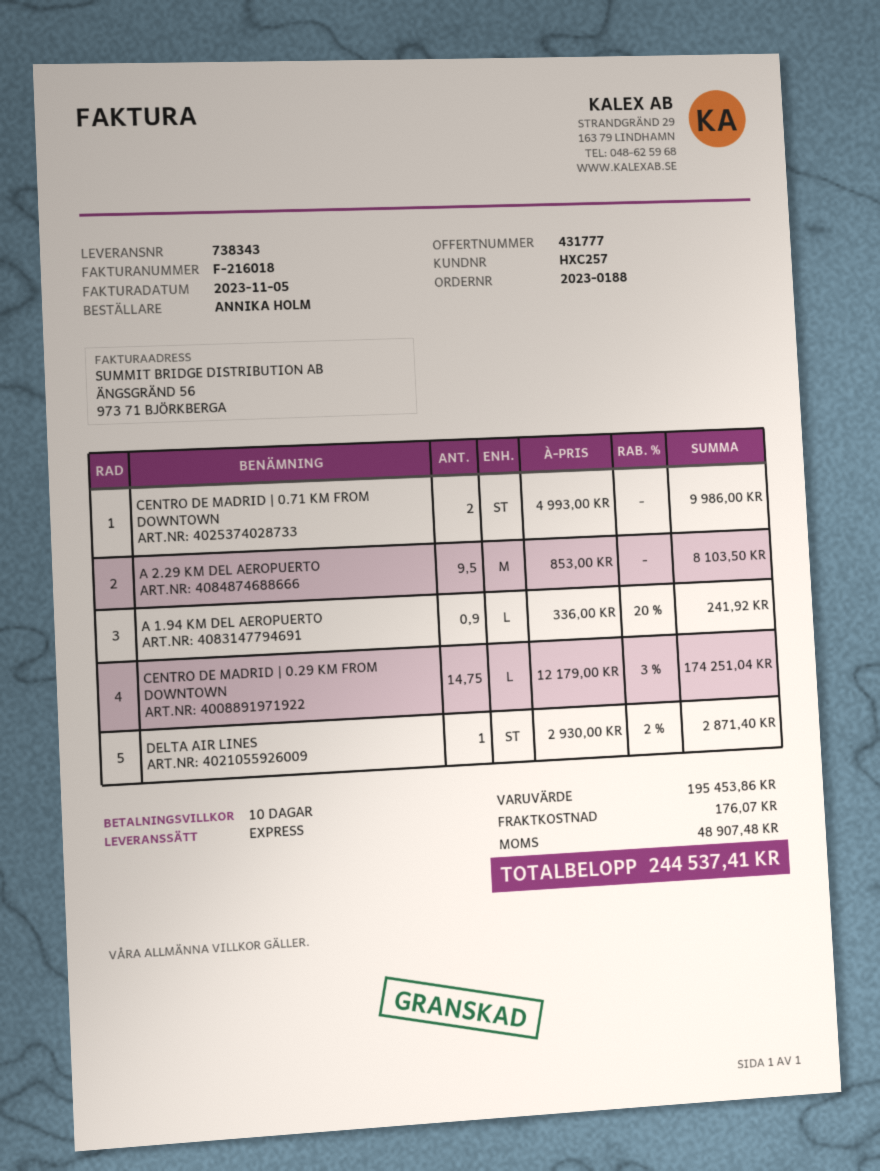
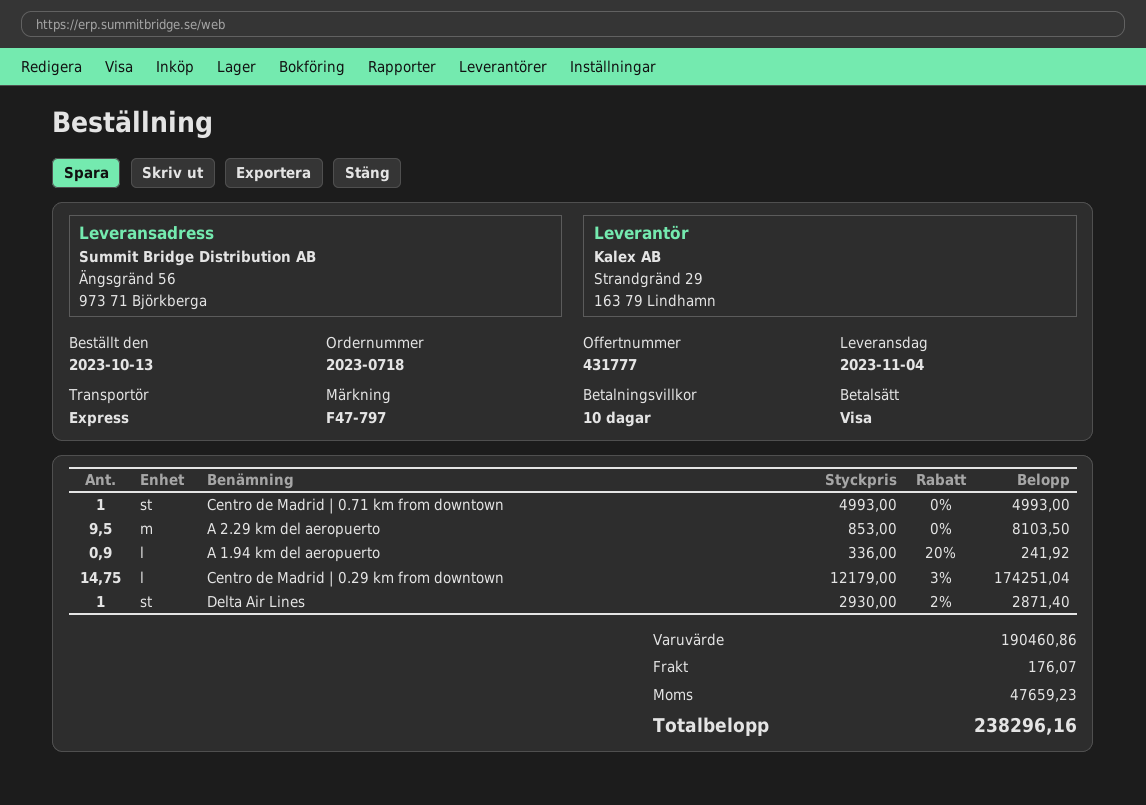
order number: 2023-0188 -> 2023-0718
CENTRO DE MADRID | 0.71 KM FROM DOWNTOWN: 2 x 4993.00 = 9986.00 -> 1 x 4993.00 = 4993.00
subtotal: 195453.86 -> 190460.86
tax: 48907.48 -> 47659.23
total: 244537.41 -> 238296.16

